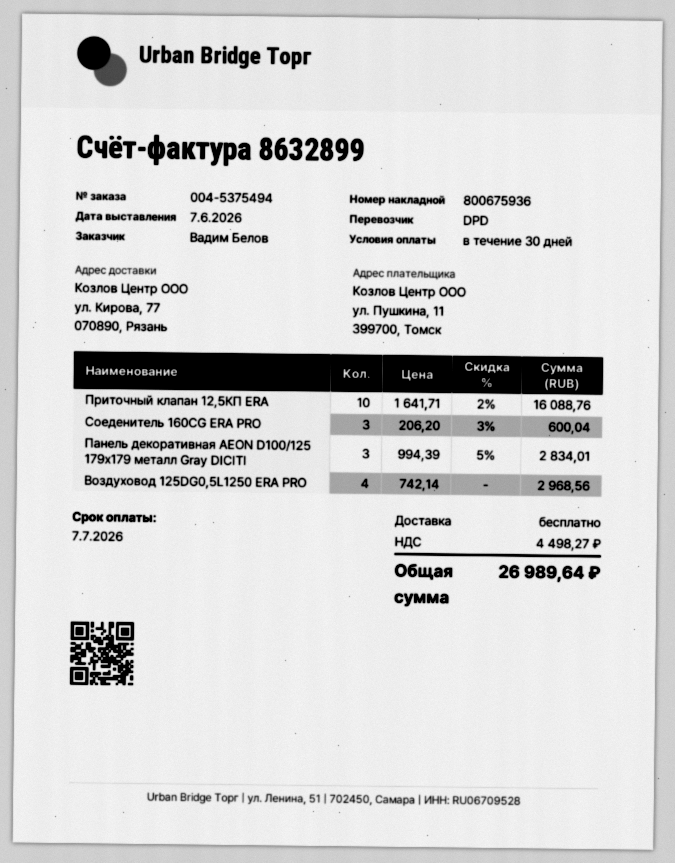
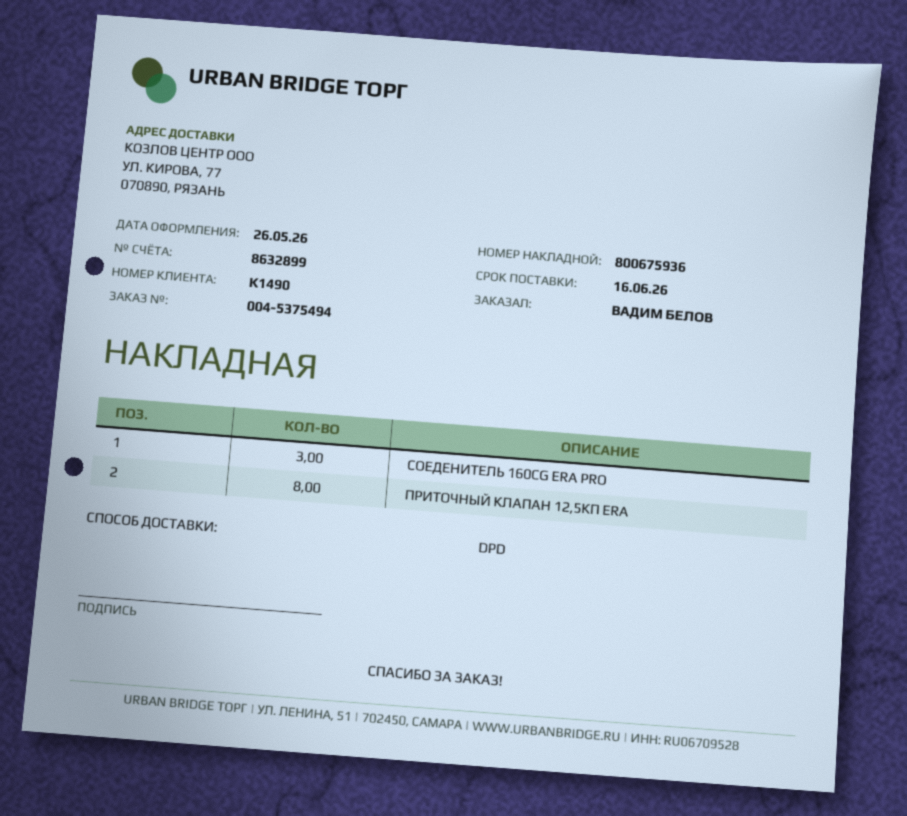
Приточный клапан 12,5КП ERA: 10 -> 8
Панель декоративная AEON D100/125 179х179 металл Gray DICITI: 3 -> none
Воздуховод 125DG0,5L1250 ERA PRO: 4 -> none

